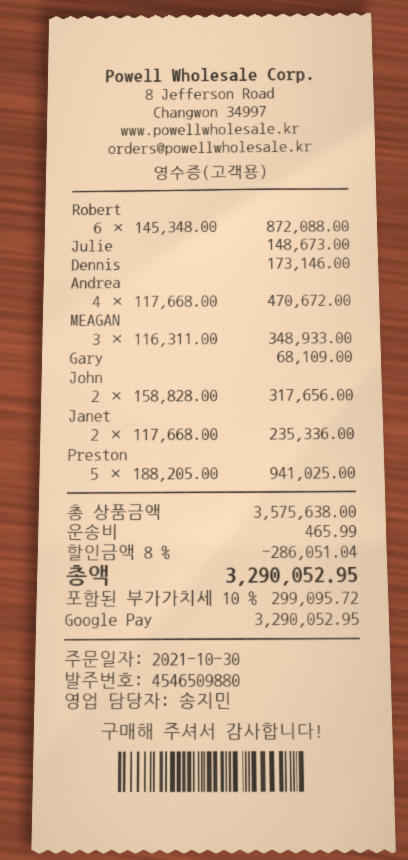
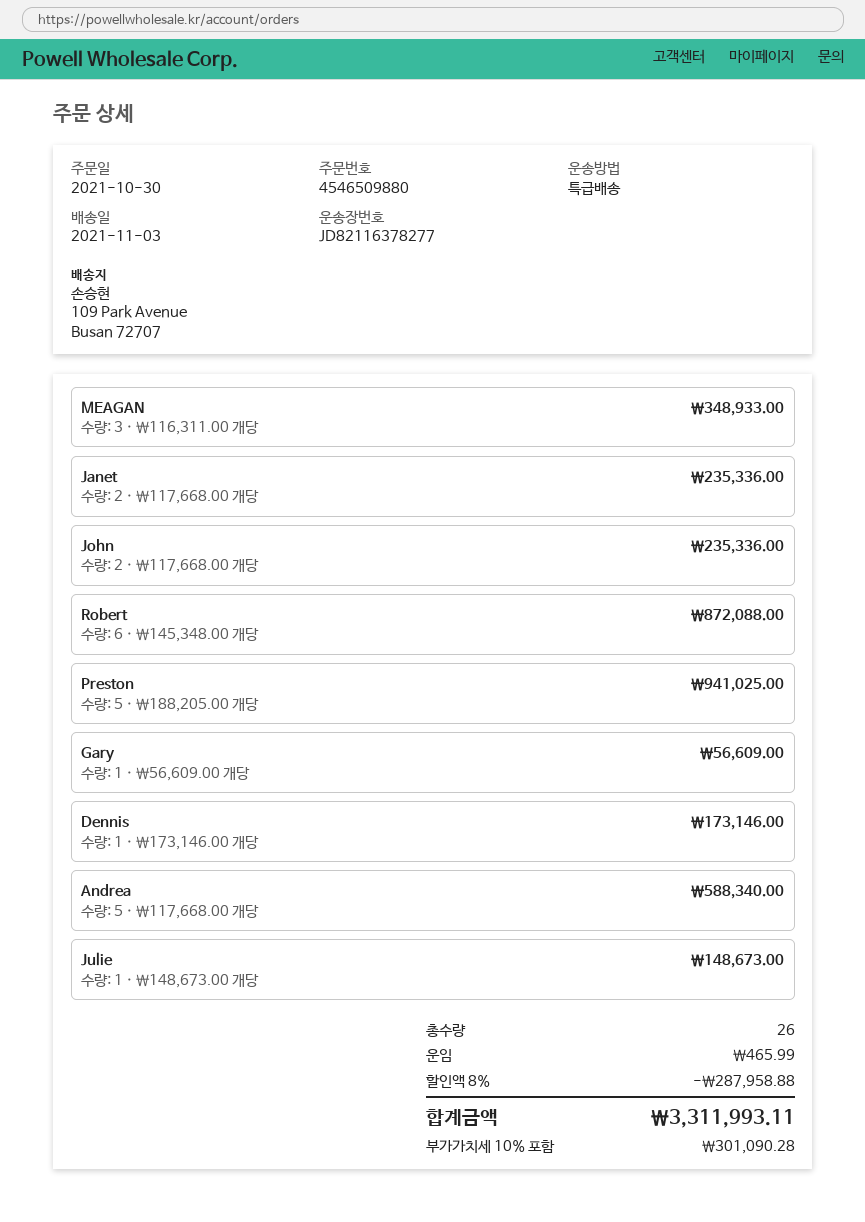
Andrea: 4 x 117668.00 = 470672.00 -> 5 x 117668.00 = 588340.00
Gary: 1 x 68109.00 = 68109.00 -> 1 x 56609.00 = 56609.00
John: 2 x 158828.00 = 317656.00 -> 2 x 117668.00 = 235336.00
discount: 8% = 286051.04 -> 8% = 287958.88
tax: 10% = 299095.72 -> 10% = 301090.28
total: 3290052.95 -> 3311993.11

